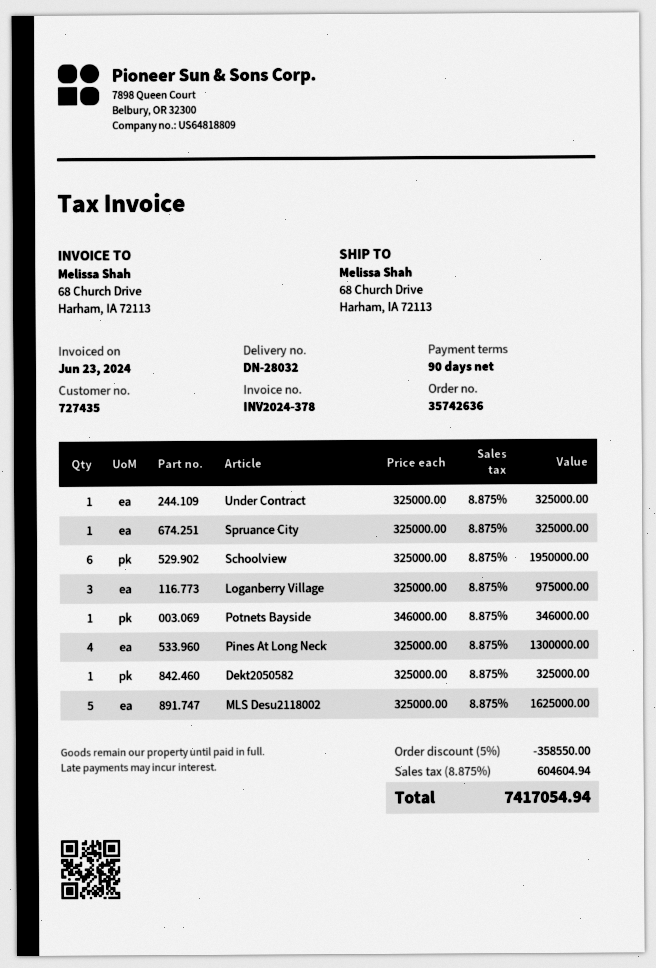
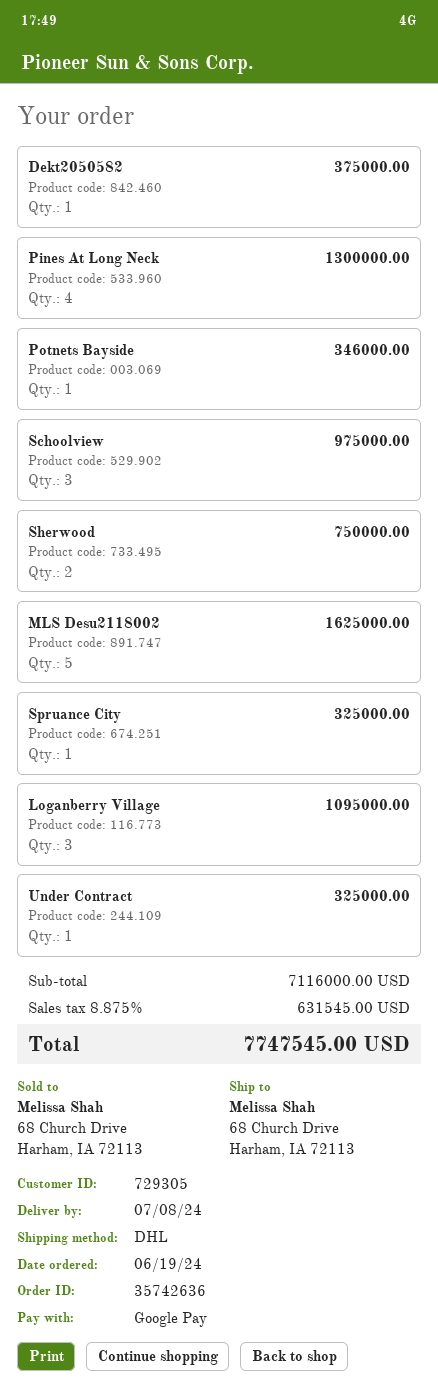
customer number: 727435 -> 729305
Schoolview: 6 for 1950000.00 -> 3 for 975000.00
Loganberry Village: 3 for 975000.00 -> 3 for 1095000.00
Dekt2050582: 1 for 325000.00 -> 1 for 375000.00
Sherwood: none -> 2 for 750000.00
discount: 5% = 358550.00 -> none
tax: 8.875% = 604604.94 -> 8.875% = 631545.00
total: 7417054.94 -> 7747545.00

